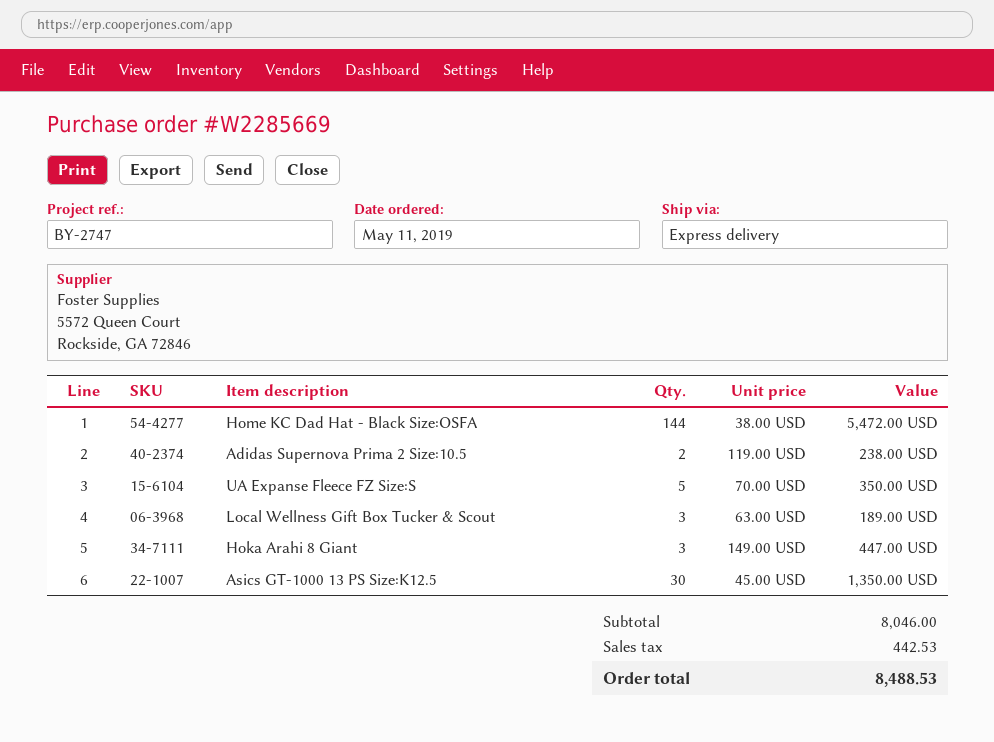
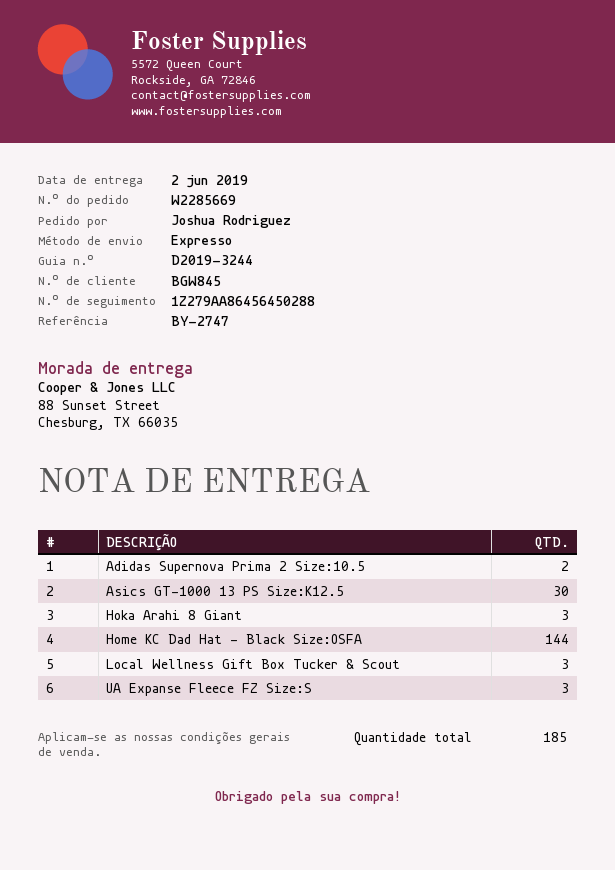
UA Expanse Fleece FZ Size:S: 5 -> 3

